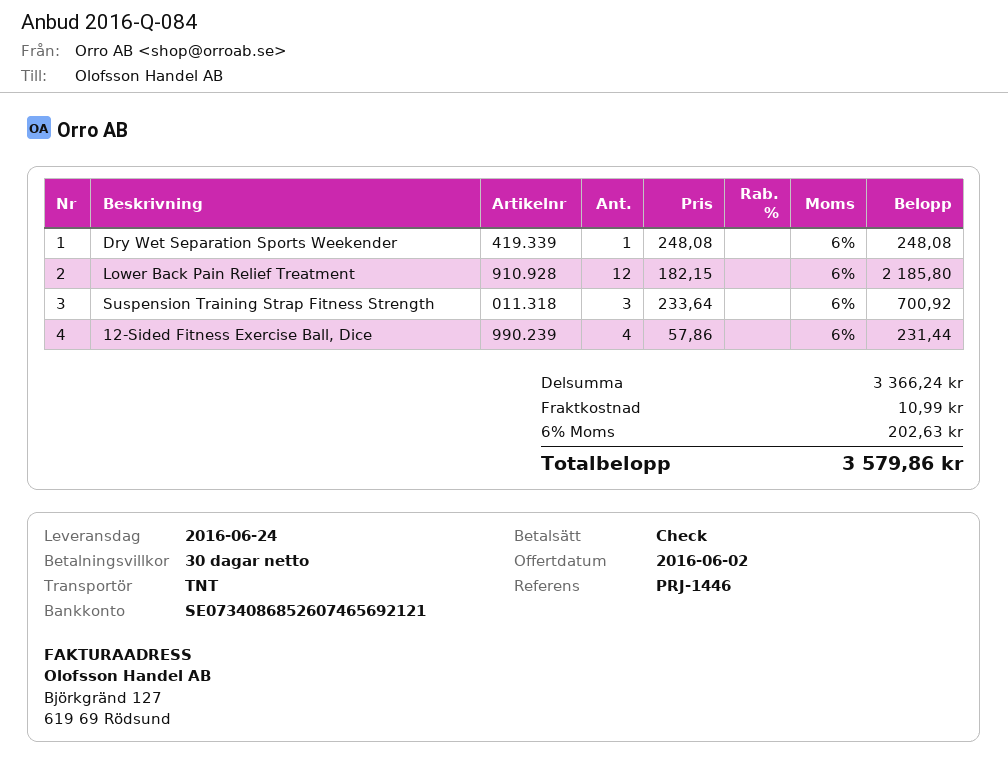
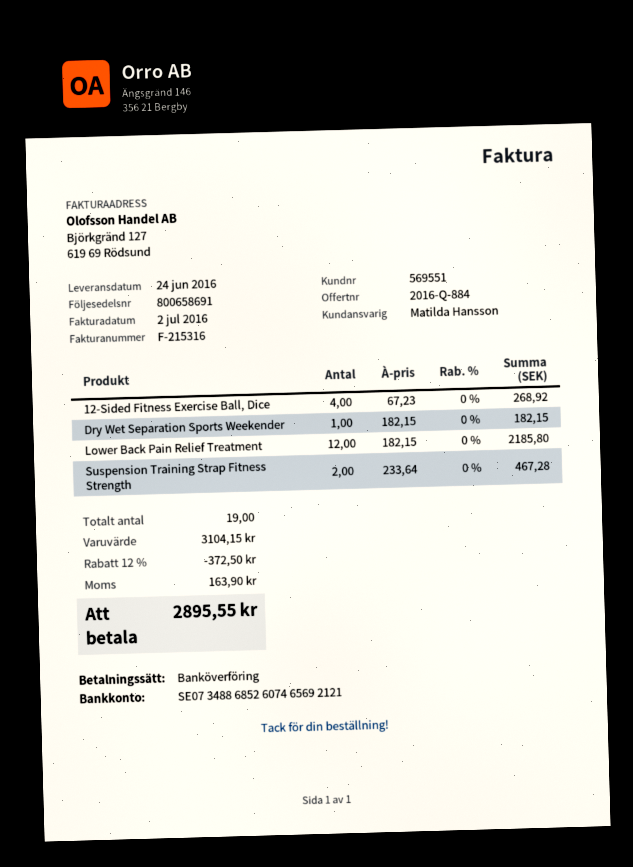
quote number: 2016-Q-084 -> 2016-Q-884
payment method: cheque -> bank transfer
bank account: SE0734086852607465692121 -> SE0734886852607465692121
Dry Wet Separation Sports Weekender: 1 x 248.08 = 248.08 -> 1 x 182.15 = 182.15
Suspension Training Strap Fitness Strength: 3 x 233.64 = 700.92 -> 2 x 233.64 = 467.28
12-Sided Fitness Exercise Ball, Dice: 4 x 57.86 = 231.44 -> 4 x 67.23 = 268.92
subtotal: 3366.24 -> 3104.15
discount: none -> 12% = 372.50
shipping: 10.99 -> none
tax: 202.63 -> 163.90
total: 3579.86 -> 2895.55

